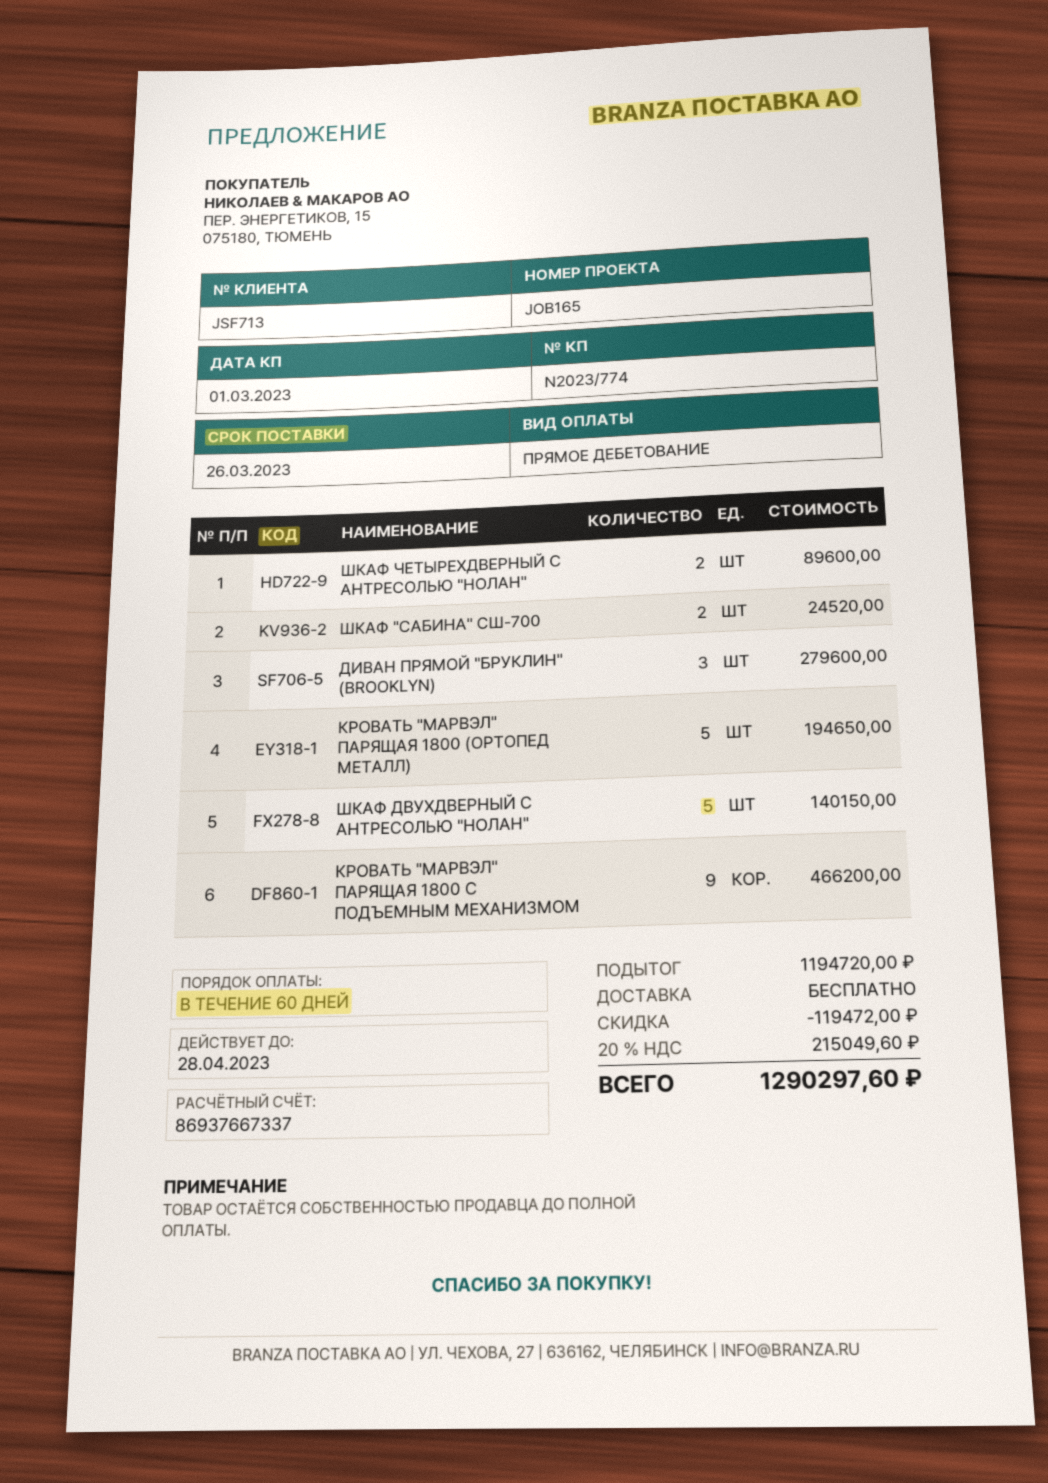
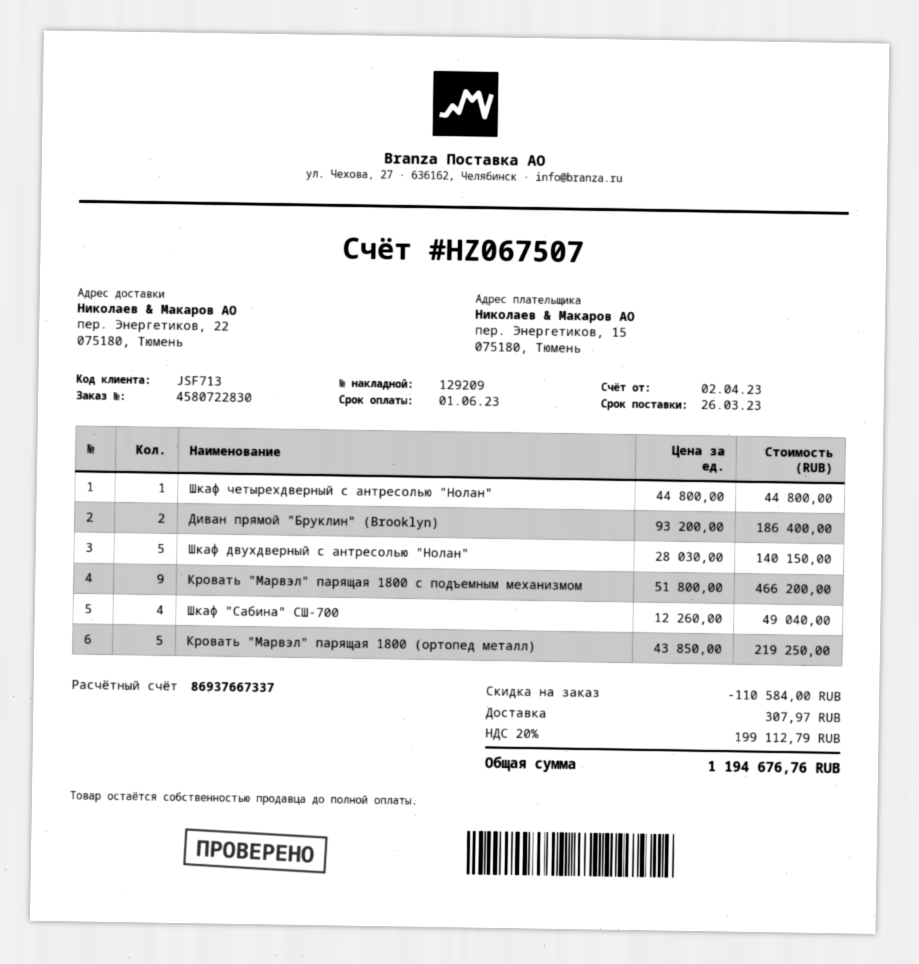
ШКАФ ЧЕТЫРЕХДВЕРНЫЙ С АНТРЕСОЛЬЮ "НОЛАН": 2 for 89600.00 -> 1 for 44800.00
ШКАФ "САБИНА" СШ-700: 2 for 24520.00 -> 4 for 49040.00
ДИВАН ПРЯМОЙ "БРУКЛИН" (BROOKLYN): 3 for 279600.00 -> 2 for 186400.00
КРОВАТЬ "МАРВЭЛ" ПАРЯЩАЯ 1800 (ОРТОПЕД МЕТАЛЛ): 5 for 194650.00 -> 5 for 219250.00
discount: 119472.00 -> 110584.00
shipping: 0.00 -> 307.97
tax: 20% = 215049.60 -> 20% = 199112.79
total: 1290297.60 -> 1194676.76

